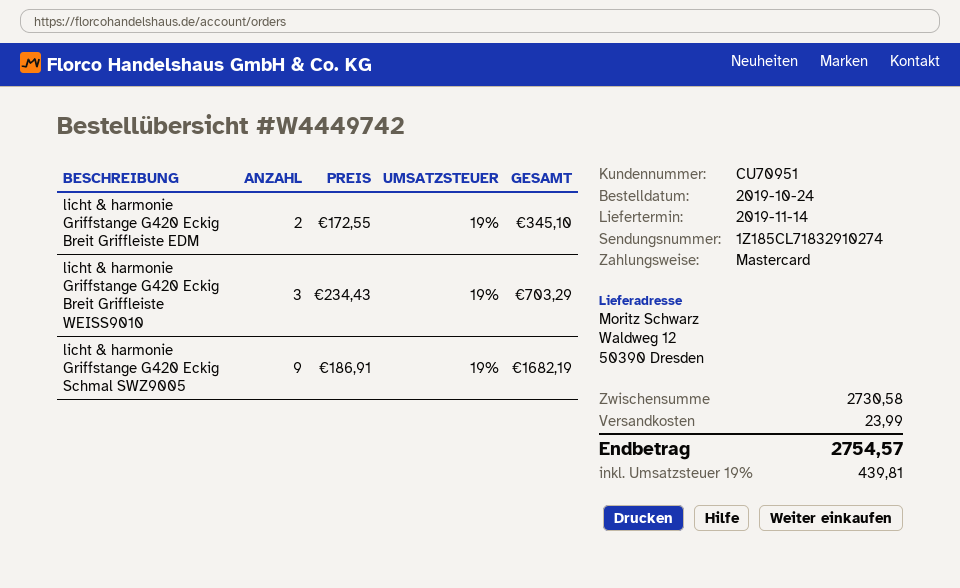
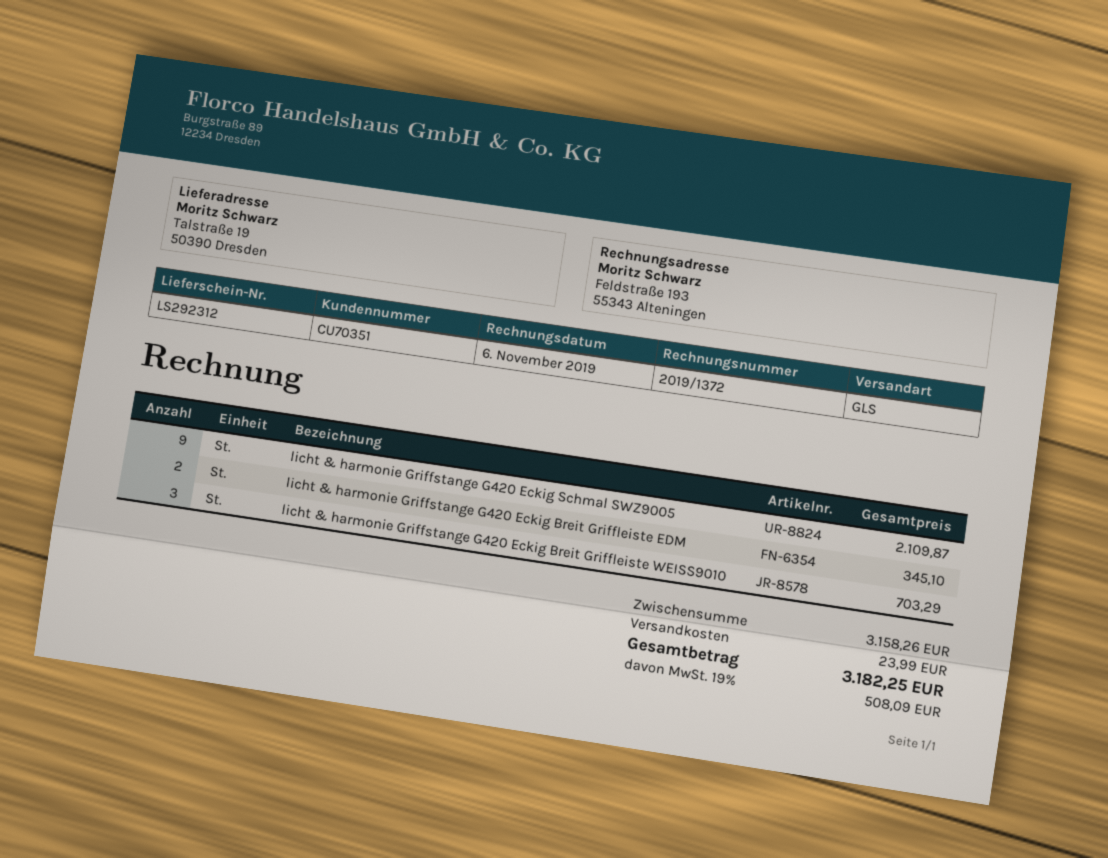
customer number: CU70951 -> CU70351
ship to: Waldweg 12, 50390 Dresden -> Talstraße 19, 50390 Dresden
licht & harmonie Griffstange G420 Eckig Schmal SWZ9005: 9 for 1682.19 -> 9 for 2109.87
subtotal: 2730.58 -> 3158.26
tax: 19% = 439.81 -> 19% = 508.09
total: 2754.57 -> 3182.25

